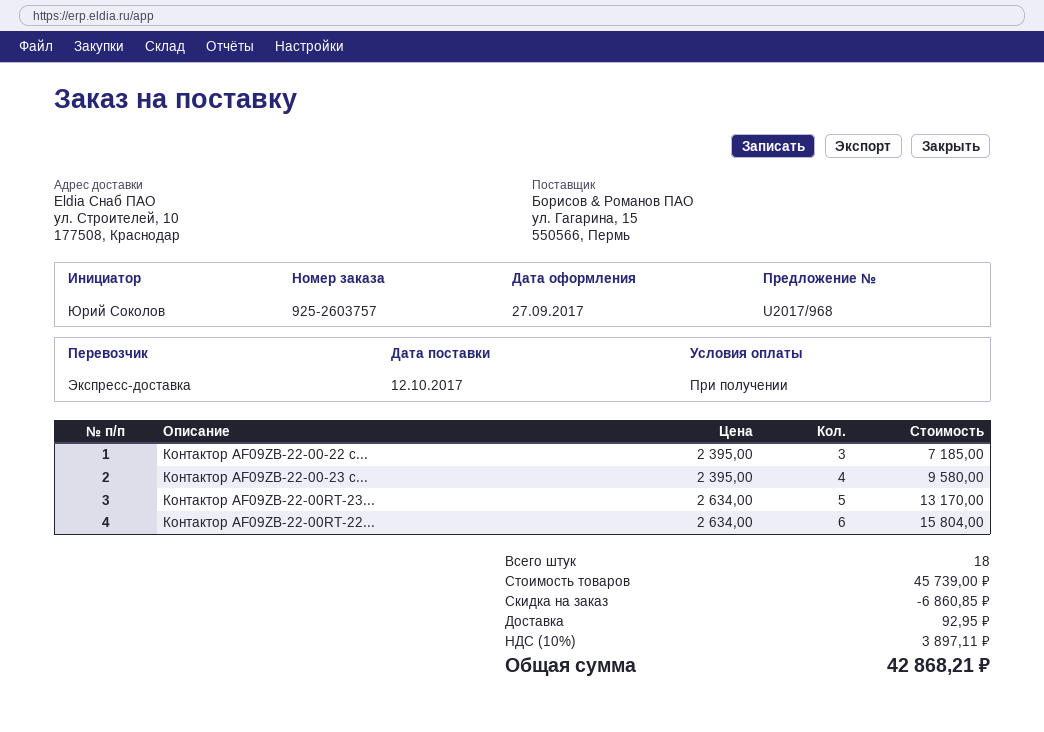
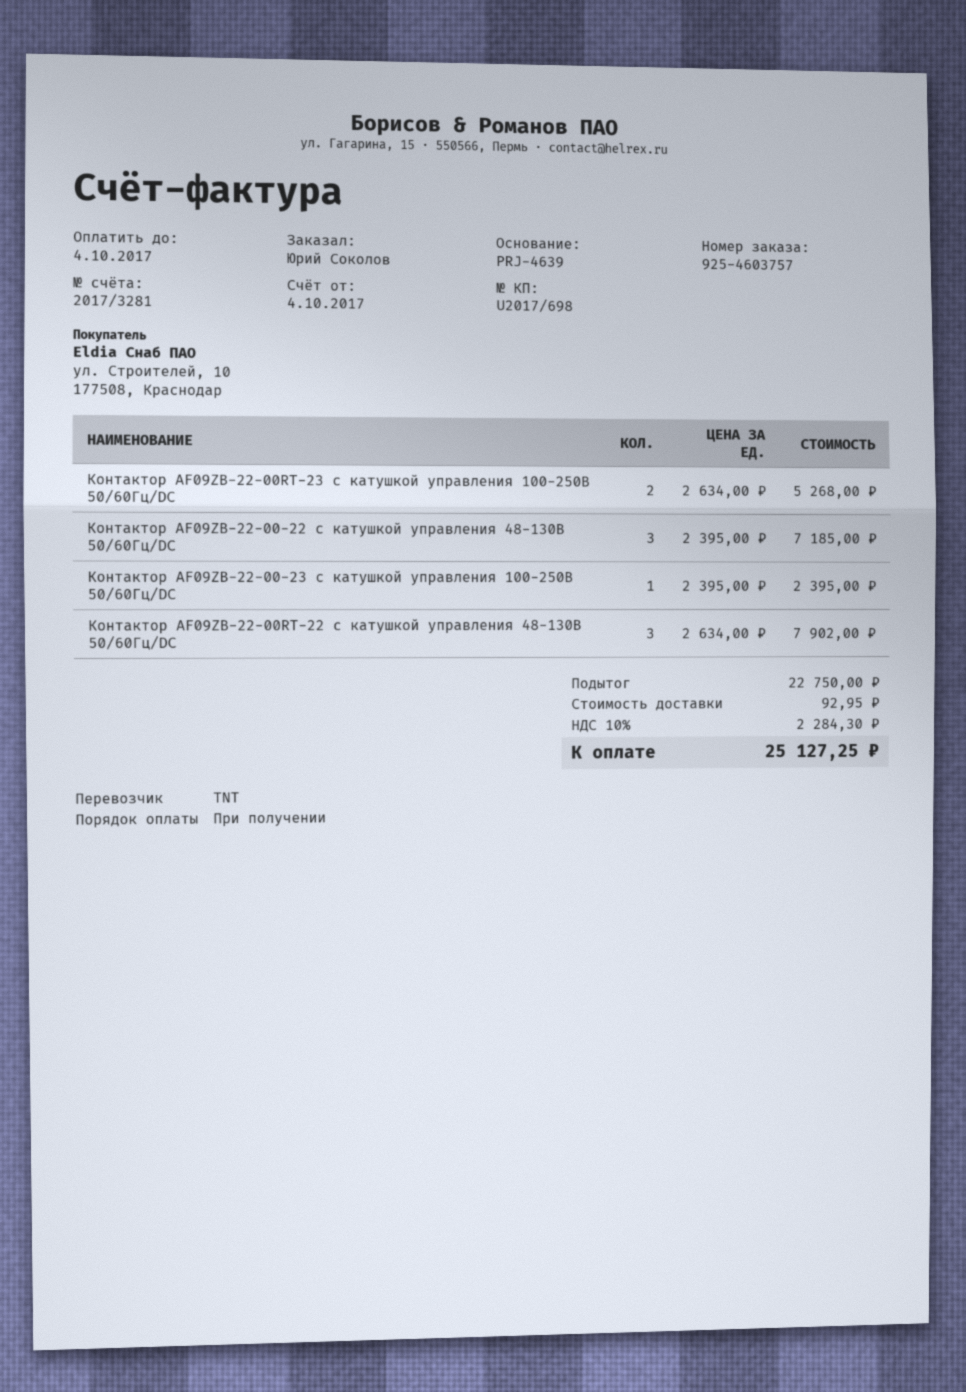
quote number: U2017/968 -> U2017/698
order number: 925-2603757 -> 925-4603757
shipping method: express -> TNT
Контактор AF09ZB-22-00-23 с...: 4 x 2395.00 = 9580.00 -> 1 x 2395.00 = 2395.00
Контактор AF09ZB-22-00RT-23...: 5 x 2634.00 = 13170.00 -> 2 x 2634.00 = 5268.00
Контактор AF09ZB-22-00RT-22...: 6 x 2634.00 = 15804.00 -> 3 x 2634.00 = 7902.00
subtotal: 45739.00 -> 22750.00
discount: 6860.85 -> none
tax: 10% = 3897.11 -> 10% = 2284.30
total: 42868.21 -> 25127.25

